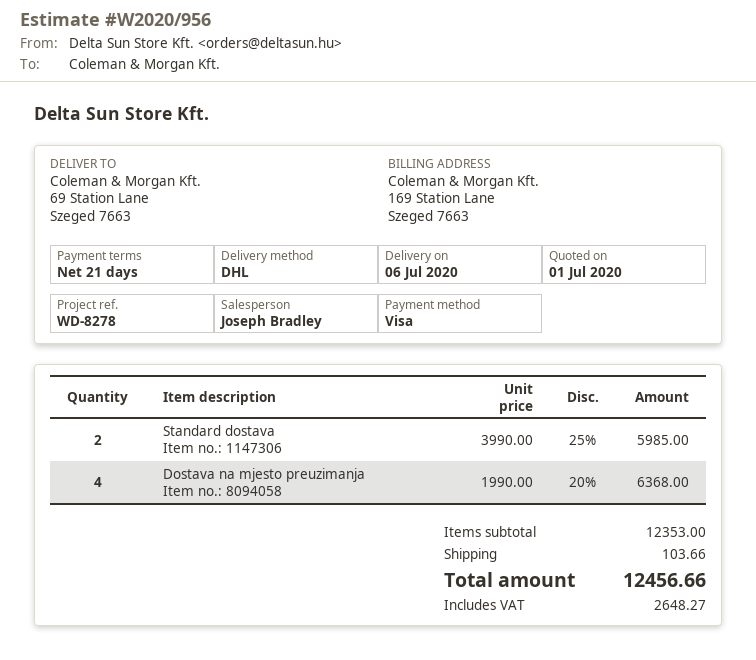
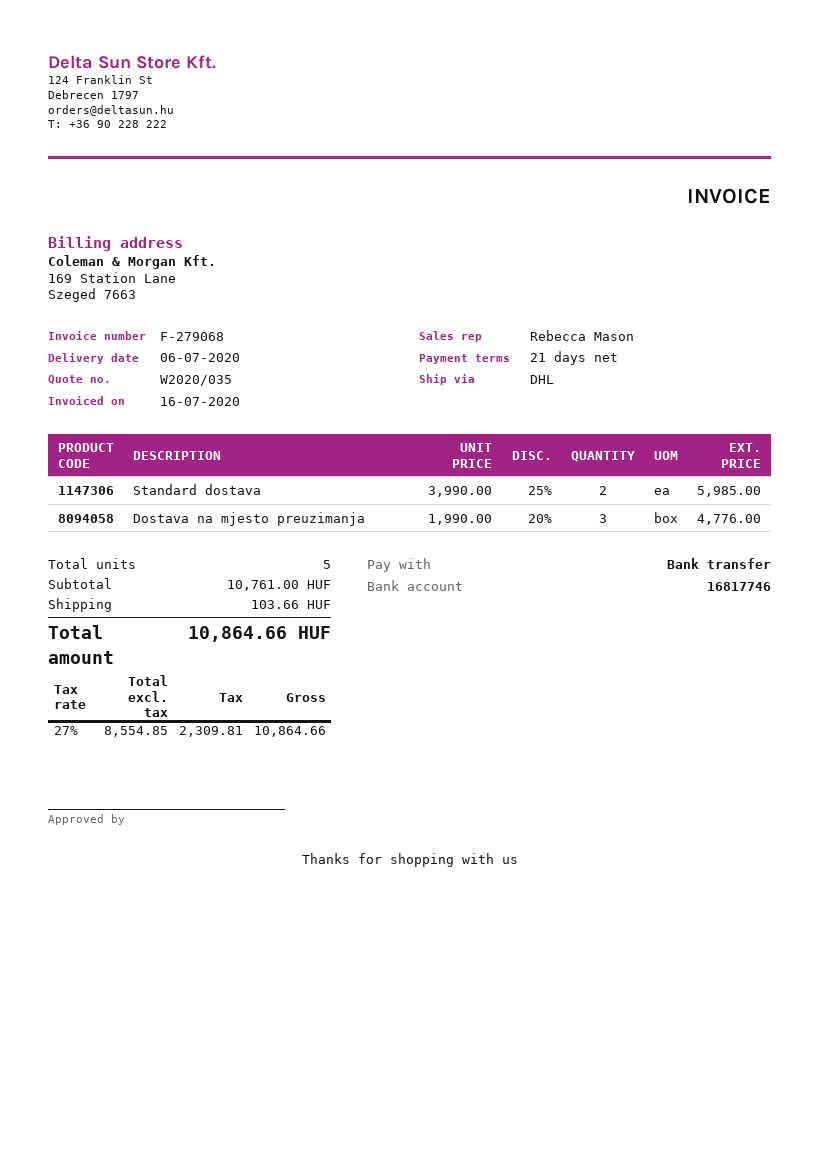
quote number: W2020/956 -> W2020/035
sales rep: Joseph Bradley -> Rebecca Mason
payment method: Visa -> bank transfer
Dostava na mjesto preuzimanja: 4 x 1990.00 - 20% = 6368.00 -> 3 x 1990.00 - 20% = 4776.00
subtotal: 12353.00 -> 10761.00
tax: 2648.27 -> 2309.81
total: 12456.66 -> 10864.66

